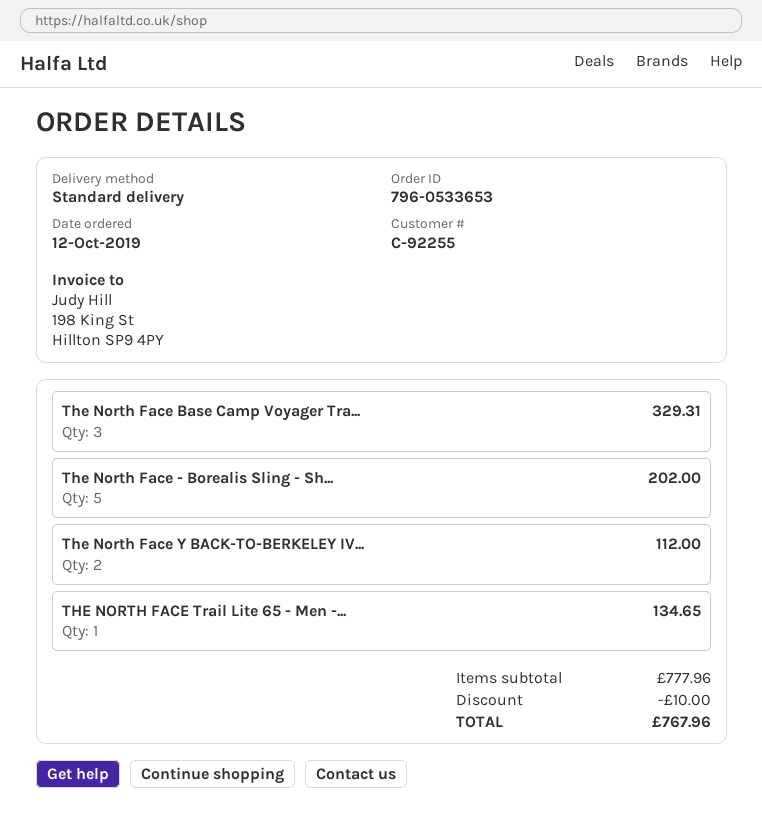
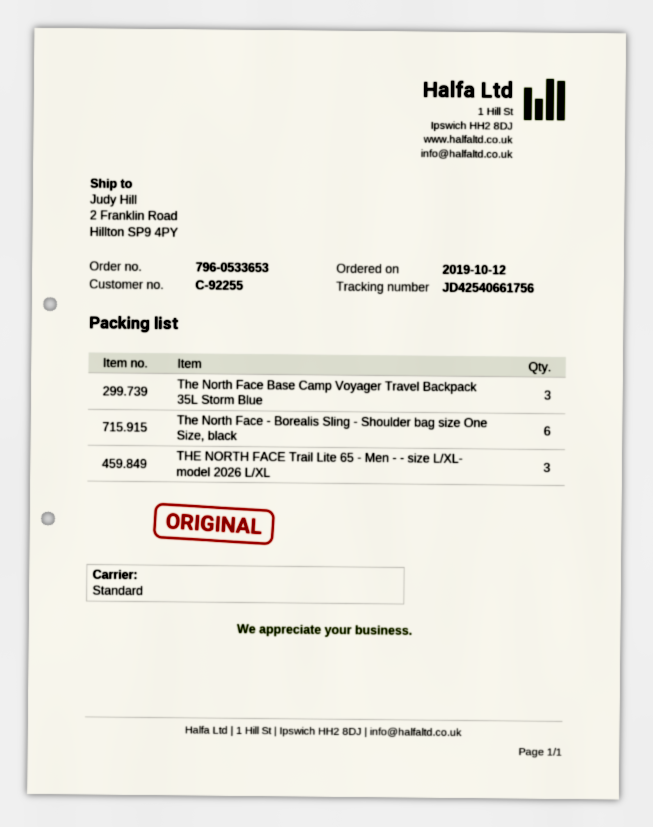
The North Face - Borealis Sling - Sh...: 5 -> 6
The North Face Y BACK-TO-BERKELEY IV...: 2 -> none
THE NORTH FACE Trail Lite 65 - Men -...: 1 -> 3

